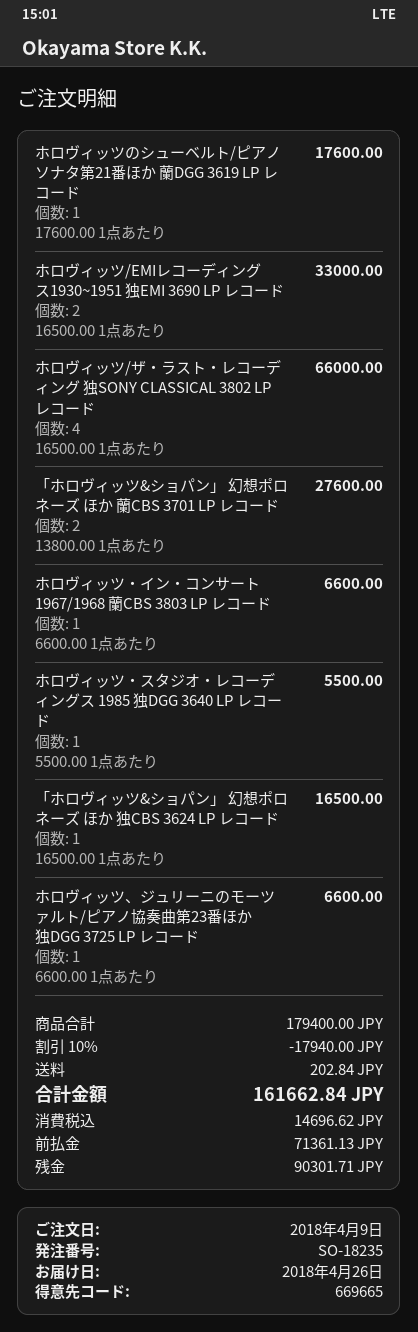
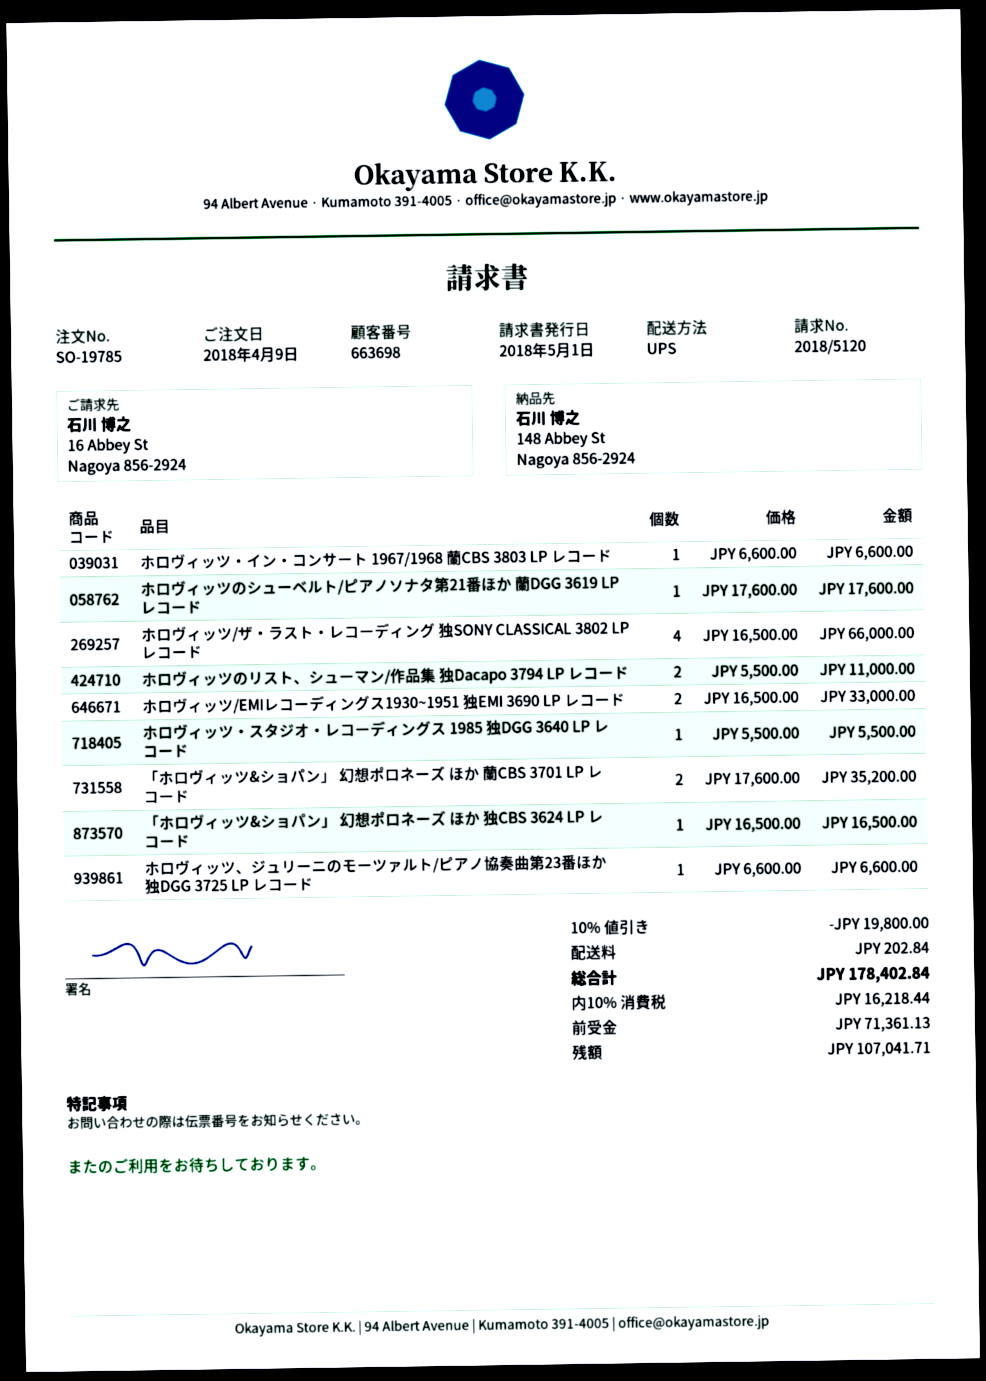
order number: SO-18235 -> SO-19785
customer number: 669665 -> 663698
「ホロヴィッツ&ショパン」 幻想ポロネーズ ほか 蘭CBS 3701 LP レコード: 2 x 13800.00 = 27600.00 -> 2 x 17600.00 = 35200.00
ホロヴィッツのリスト、シューマン/作品集 独Dacapo 3794 LP レコード: none -> 2 x 5500.00 = 11000.00
discount: 10% = 17940.00 -> 10% = 19800.00
tax: 14696.62 -> 16218.44
total: 161662.84 -> 178402.84
balance: 90301.71 -> 107041.71

